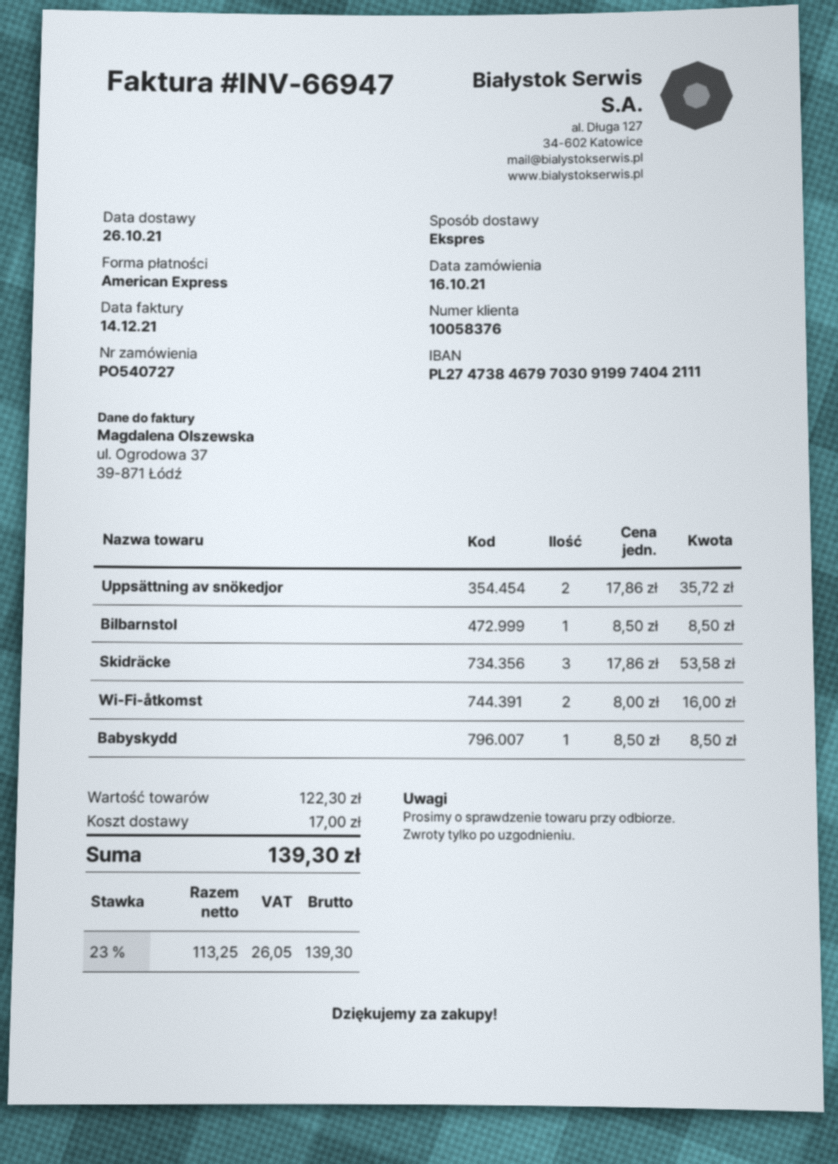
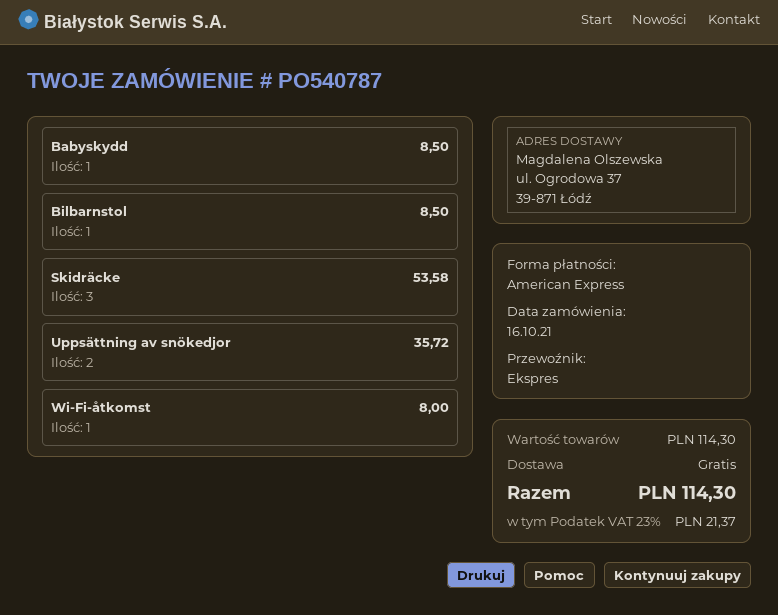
order number: PO540727 -> PO540787
Wi-Fi-åtkomst: 2 for 16.00 -> 1 for 8.00
subtotal: 122.30 -> 114.30
shipping: 17.00 -> 0.00
tax: 23% = 26.05 -> 23% = 21.37
total: 139.30 -> 114.30

